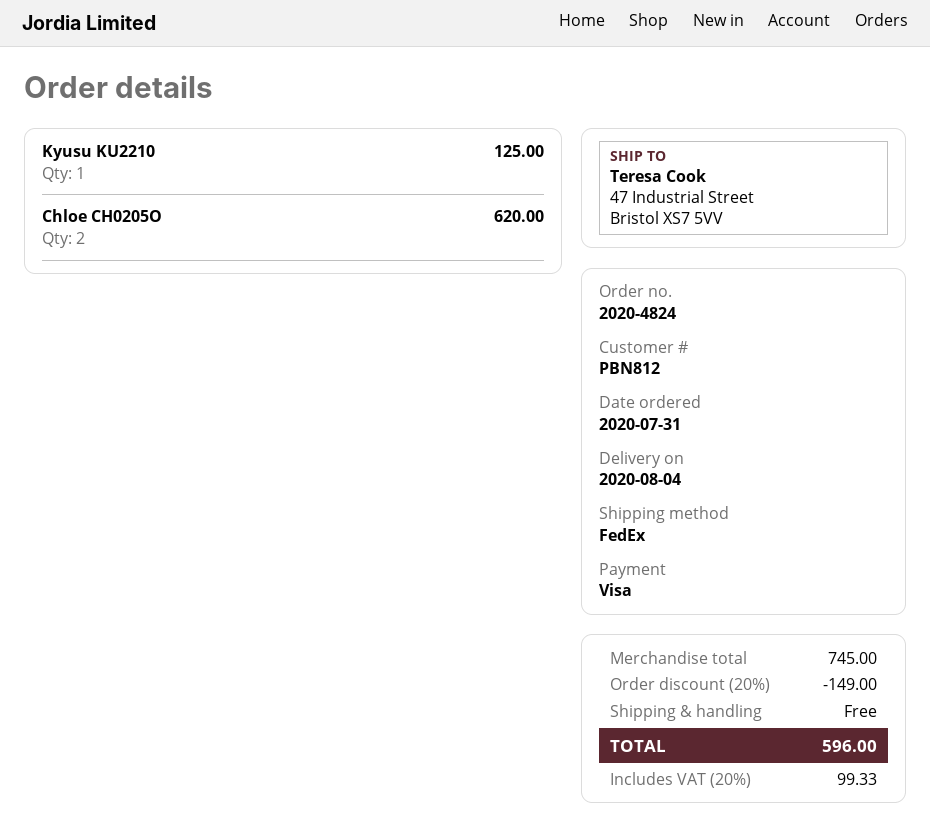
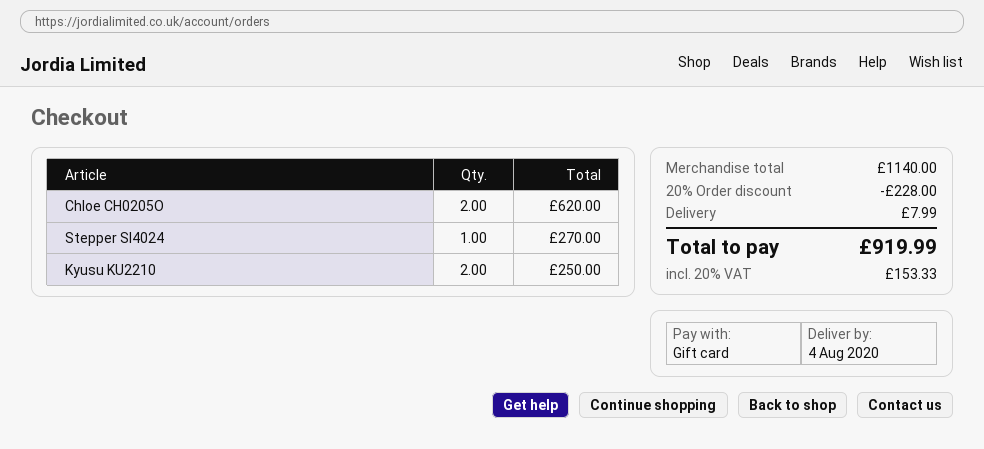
payment method: Visa -> gift card
Kyusu KU2210: 1 for 125.00 -> 2 for 250.00
Stepper SI4024: none -> 1 for 270.00
subtotal: 745.00 -> 1140.00
discount: 20% = 149.00 -> 20% = 228.00
shipping: 0.00 -> 7.99
tax: 20% = 99.33 -> 20% = 153.33
total: 596.00 -> 919.99

